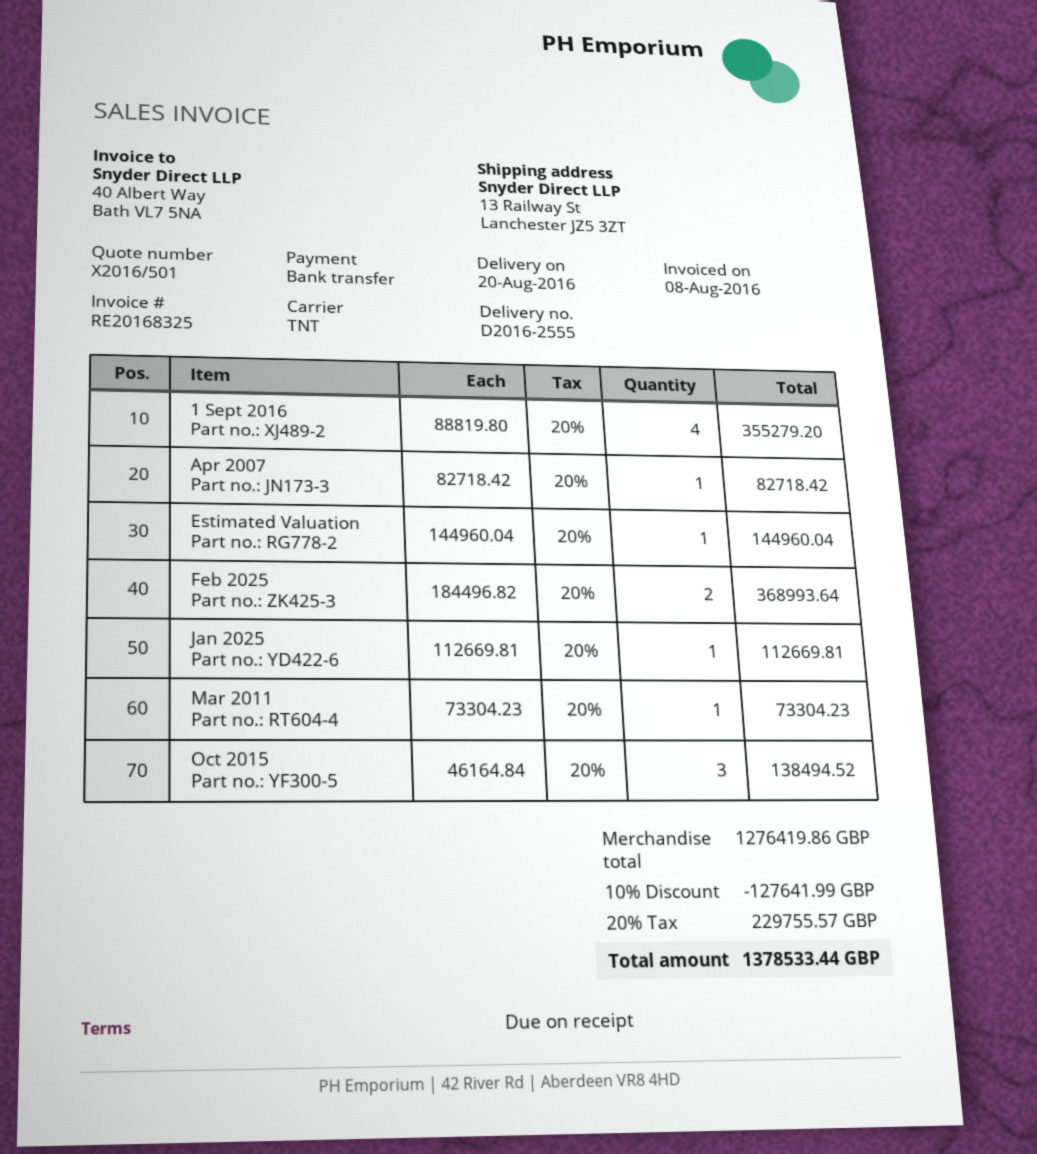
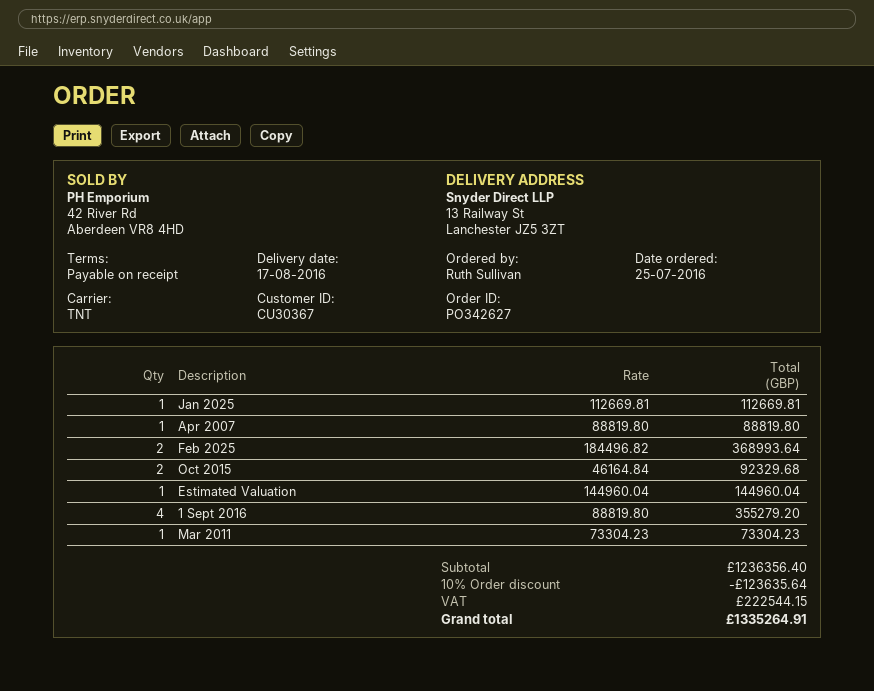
delivery date: 2016-08-20 -> 2016-08-17
Apr 2007: 1 x 82718.42 = 82718.42 -> 1 x 88819.80 = 88819.80
Oct 2015: 3 x 46164.84 = 138494.52 -> 2 x 46164.84 = 92329.68
subtotal: 1276419.86 -> 1236356.40
discount: 10% = 127641.99 -> 10% = 123635.64
tax: 229755.57 -> 222544.15
total: 1378533.44 -> 1335264.91

